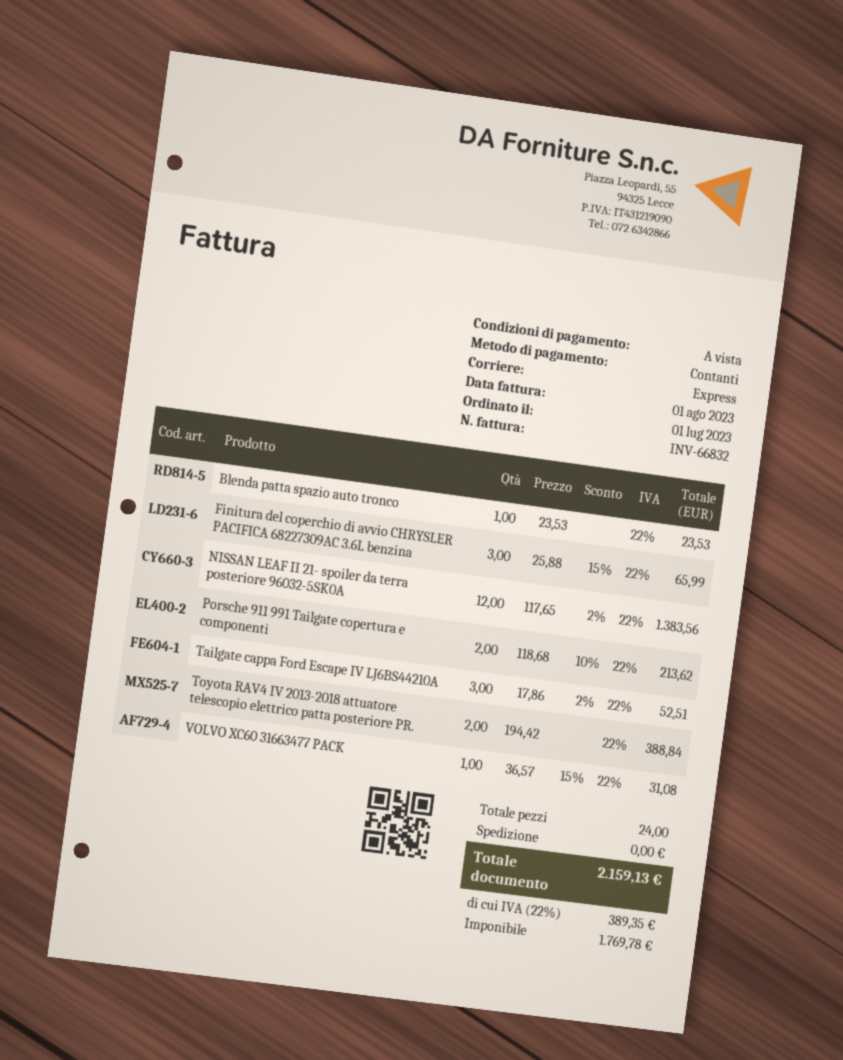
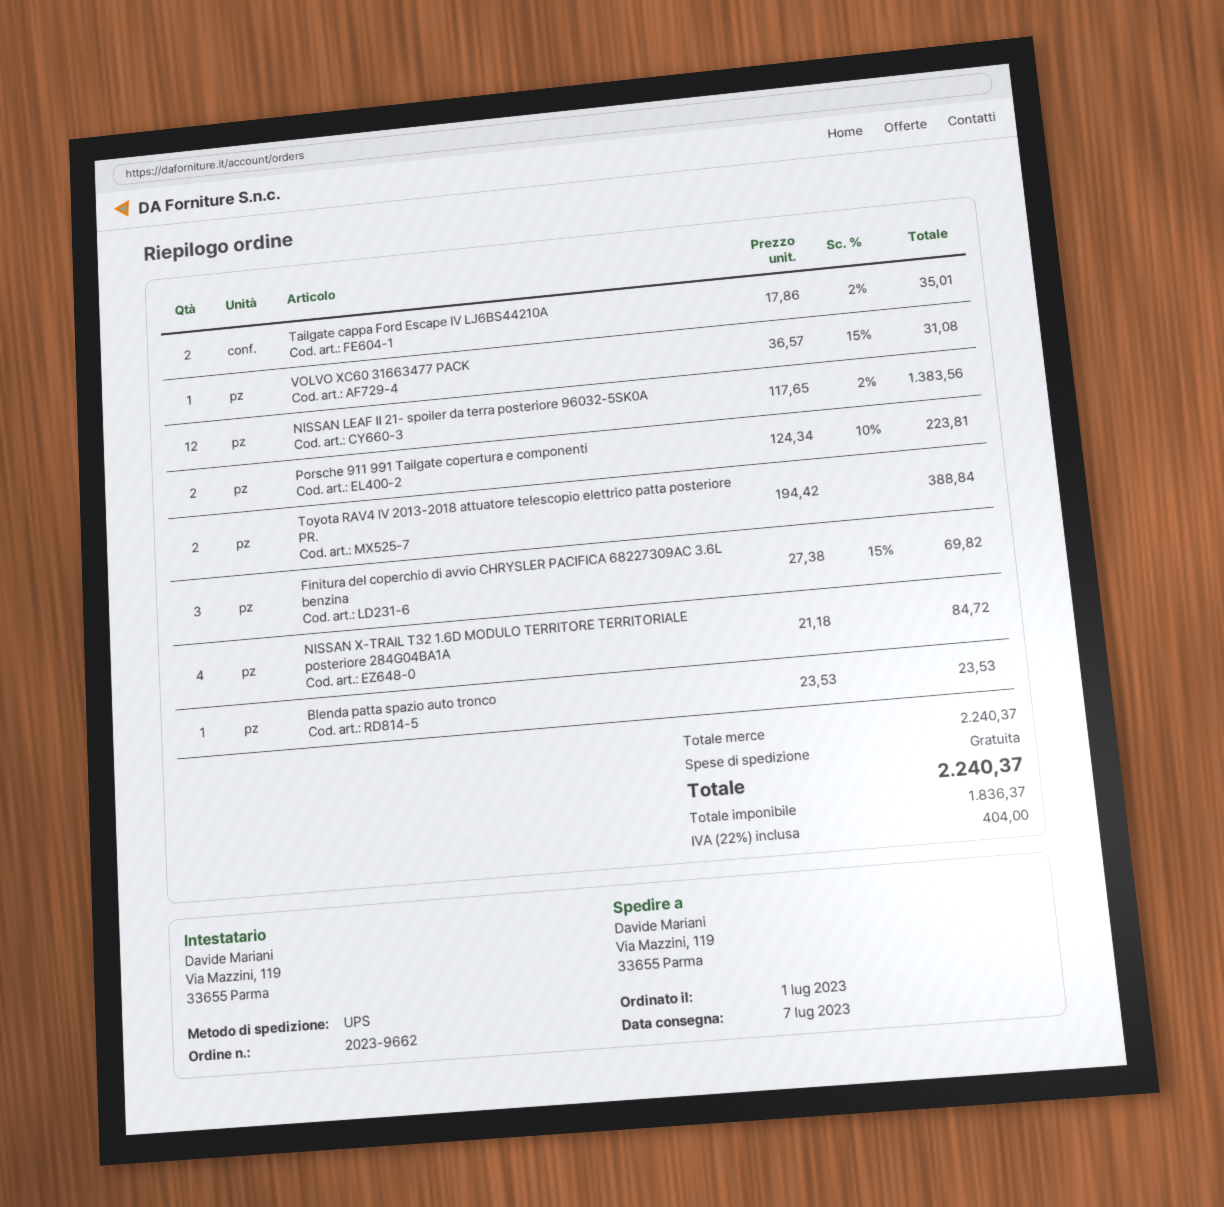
shipping method: express -> UPS
Finitura del coperchio di avvio CHRYSLER PACIFICA 68227309AC 3.6L benzina: 3 x 25.88 - 15% = 65.99 -> 3 x 27.38 - 15% = 69.82
Porsche 911 991 Tailgate copertura e componenti: 2 x 118.68 - 10% = 213.62 -> 2 x 124.34 - 10% = 223.81
Tailgate cappa Ford Escape IV LJ6BS44210A: 3 x 17.86 - 2% = 52.51 -> 2 x 17.86 - 2% = 35.01
NISSAN X-TRAIL T32 1.6D MODULO TERRITORE TERRITORIALE posteriore 284G04BA1A: none -> 4 x 21.18 = 84.72
net: 1769.78 -> 1836.37
tax: 22% = 389.35 -> 22% = 404.00
total: 2159.13 -> 2240.37

